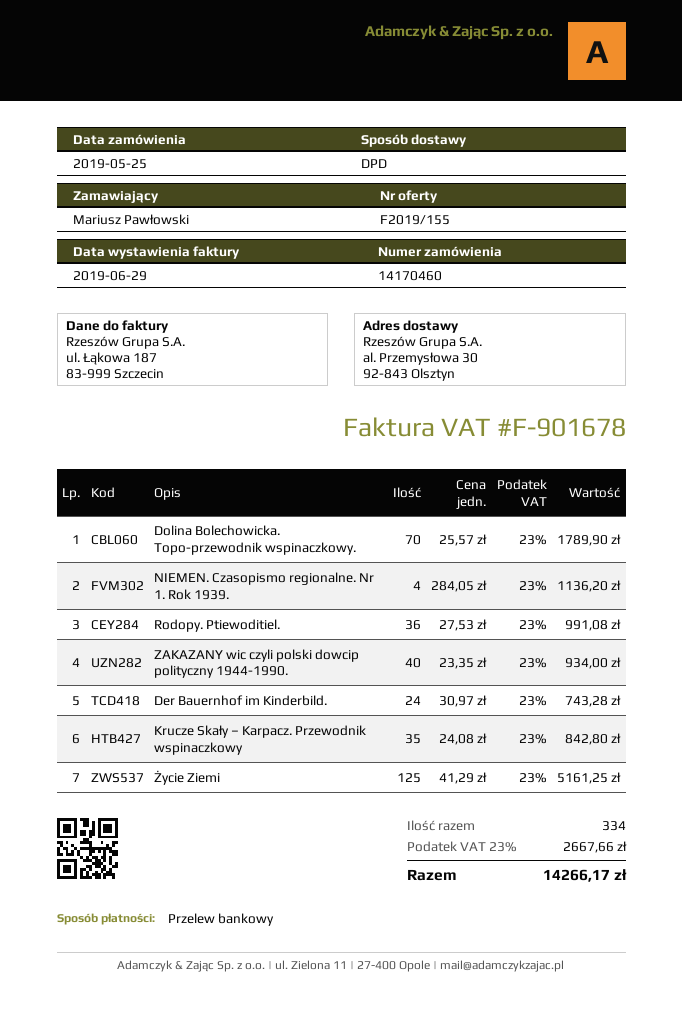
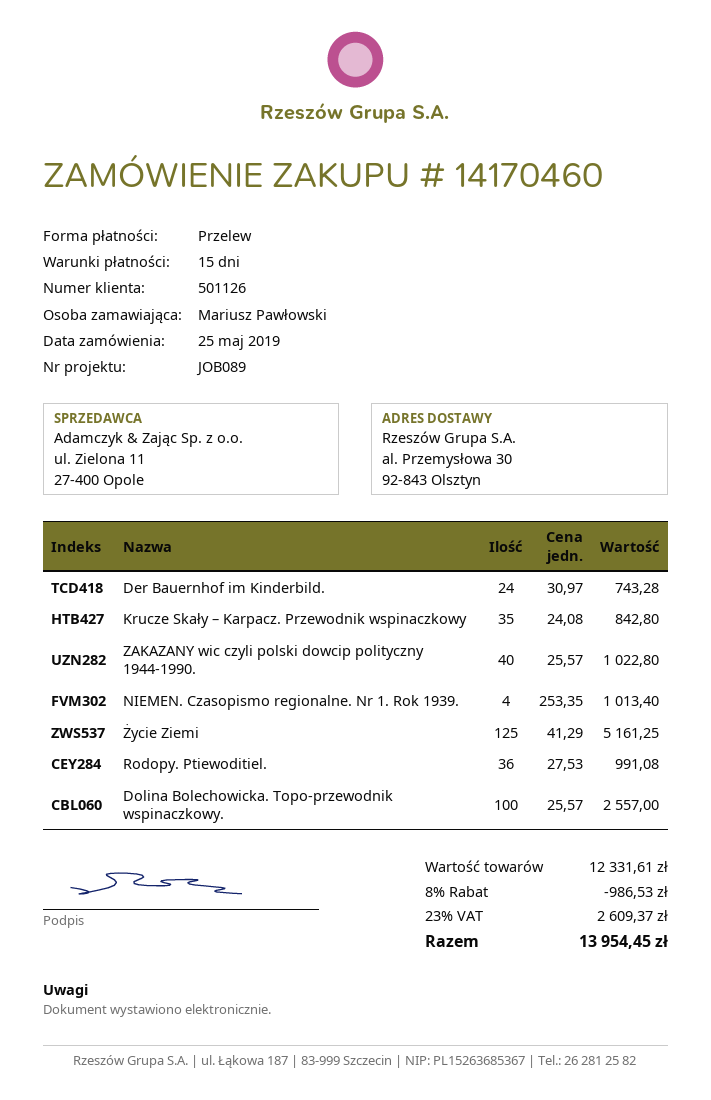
Dolina Bolechowicka. Topo-przewodnik wspinaczkowy.: 70 x 25.57 = 1789.90 -> 100 x 25.57 = 2557.00
NIEMEN. Czasopismo regionalne. Nr 1. Rok 1939.: 4 x 284.05 = 1136.20 -> 4 x 253.35 = 1013.40
ZAKAZANY wic czyli polski dowcip polityczny 1944-1990.: 40 x 23.35 = 934.00 -> 40 x 25.57 = 1022.80
discount: none -> 8% = 986.53
tax: 23% = 2667.66 -> 23% = 2609.37
total: 14266.17 -> 13954.45

